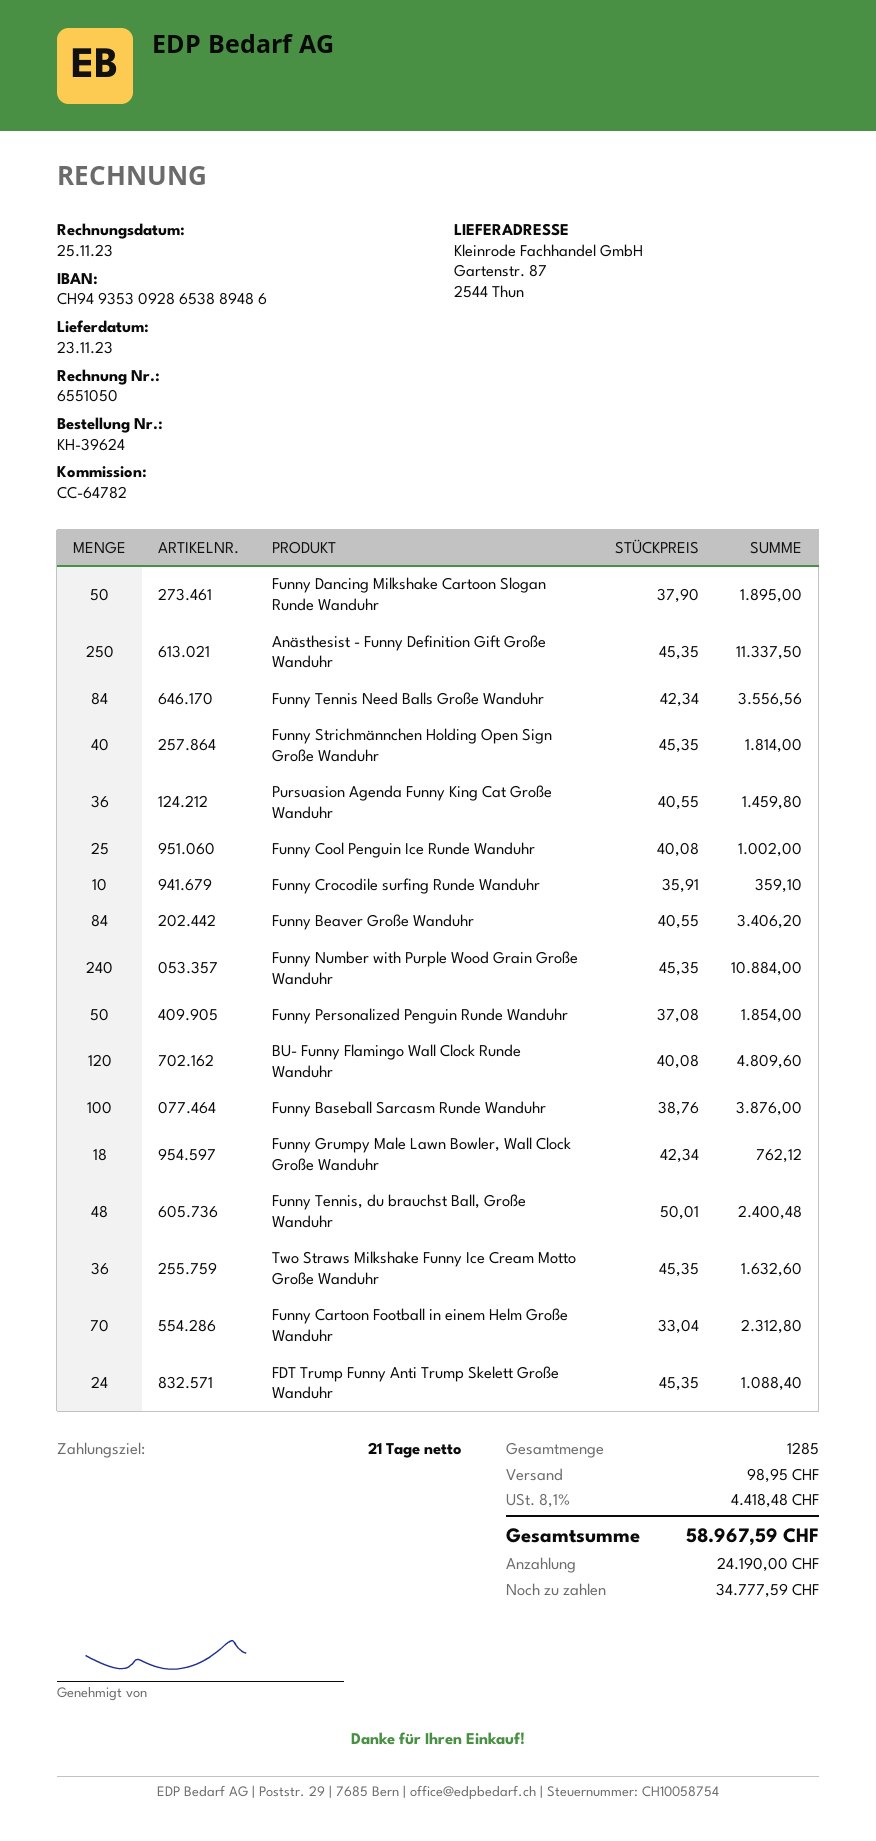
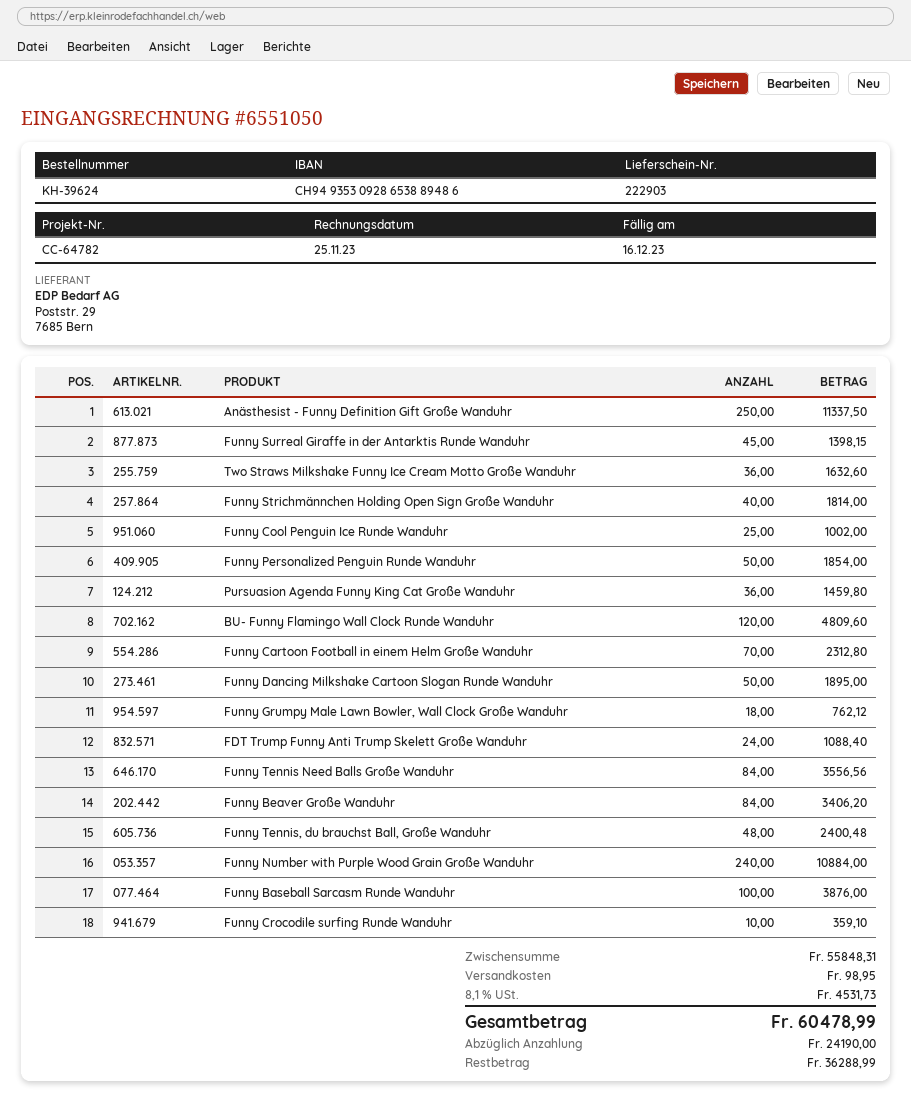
Funny Surreal Giraffe in der Antarktis Runde Wanduhr: none -> 45 for 1398.15
tax: 8.1% = 4418.48 -> 8.1% = 4531.73
total: 58967.59 -> 60478.99
balance: 34777.59 -> 36288.99

